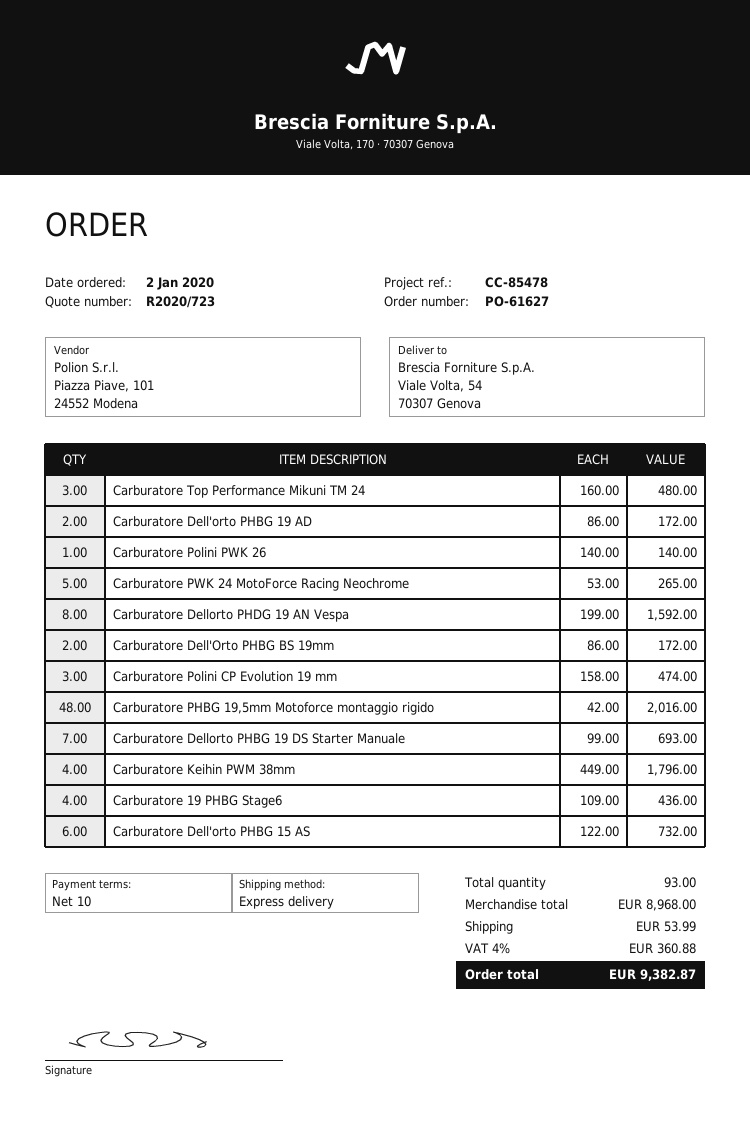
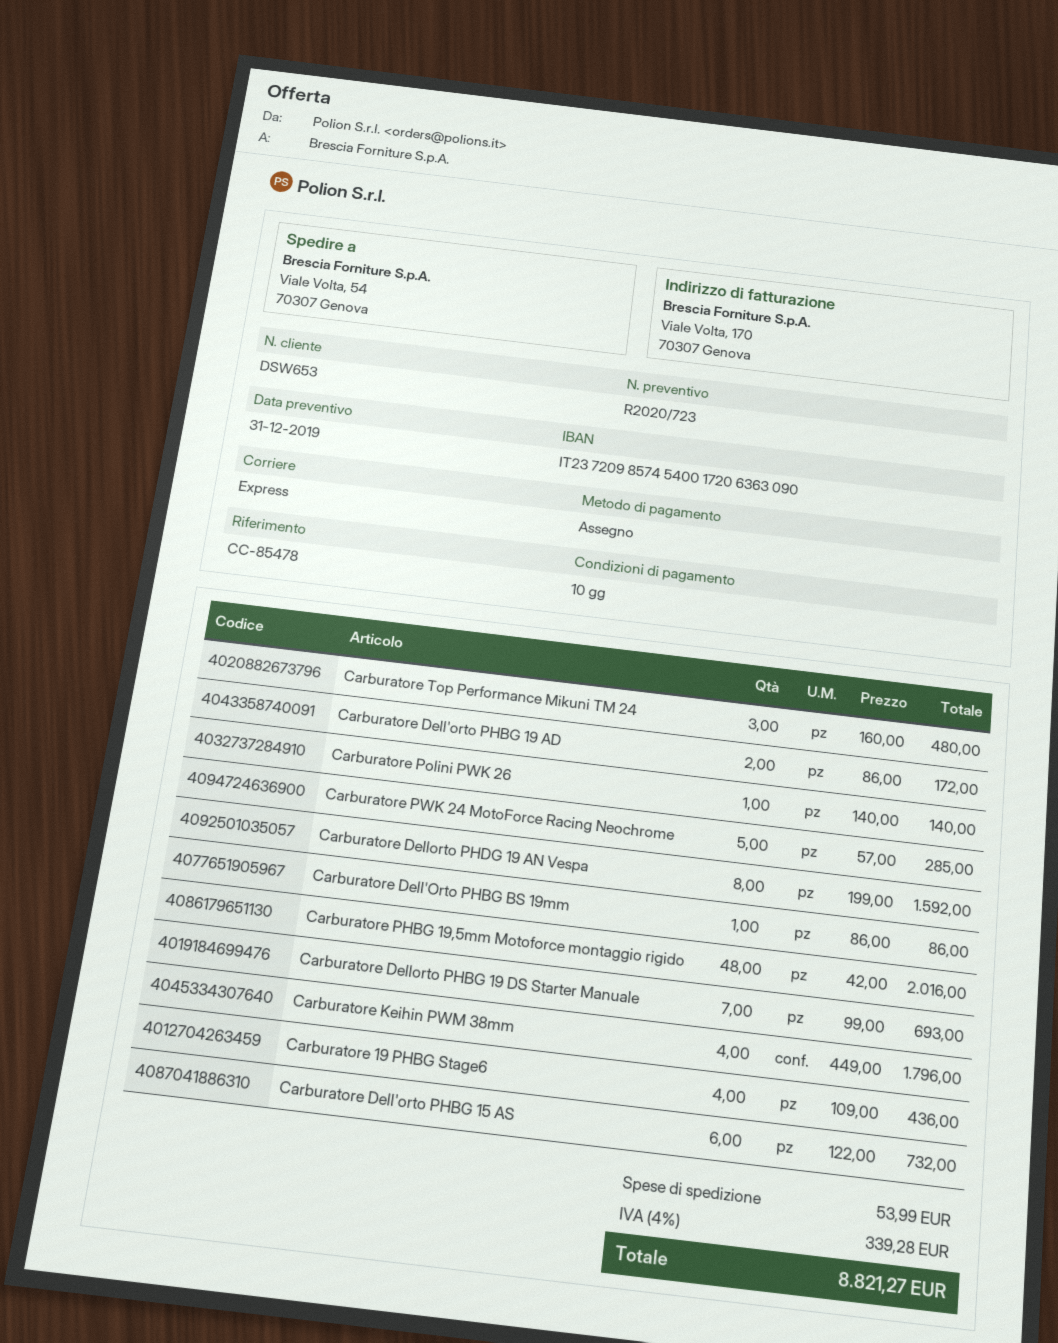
Carburatore PWK 24 MotoForce Racing Neochrome: 5 x 53.00 = 265.00 -> 5 x 57.00 = 285.00
Carburatore Dell'Orto PHBG BS 19mm: 2 x 86.00 = 172.00 -> 1 x 86.00 = 86.00
Carburatore Polini CP Evolution 19 mm: 3 x 158.00 = 474.00 -> none
tax: 4% = 360.88 -> 4% = 339.28
total: 9382.87 -> 8821.27

